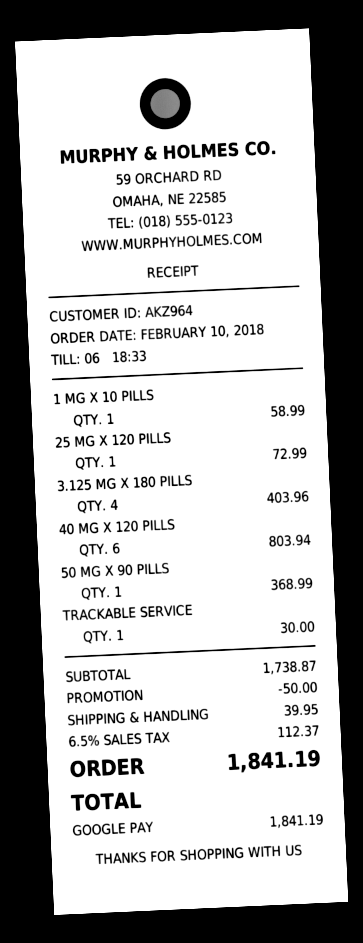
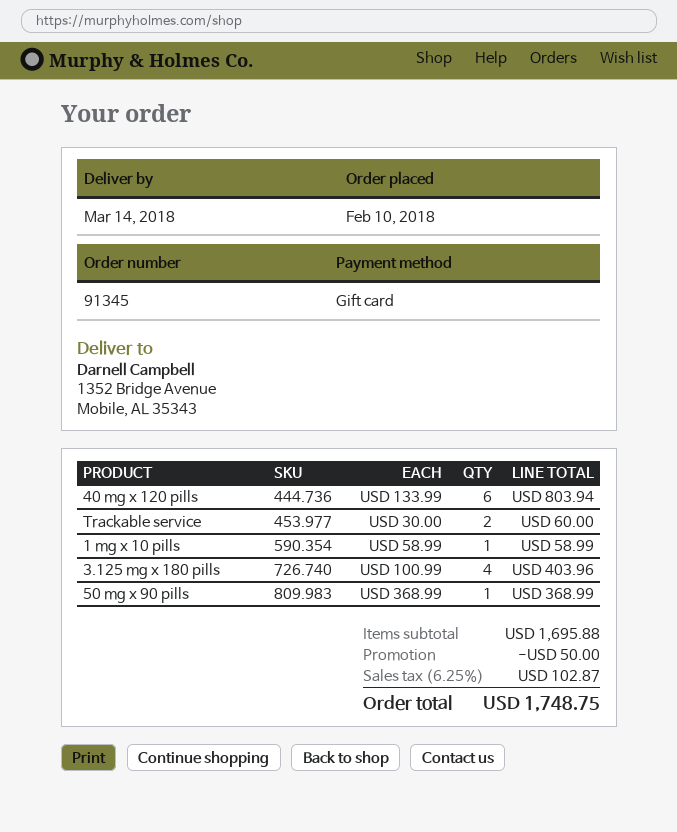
payment method: Google Pay -> gift card
25 MG X 120 PILLS: 1 for 72.99 -> none
TRACKABLE SERVICE: 1 for 30.00 -> 2 for 60.00
subtotal: 1738.87 -> 1695.88
shipping: 39.95 -> none
tax: 6.5% = 112.37 -> 6.25% = 102.87
total: 1841.19 -> 1748.75

